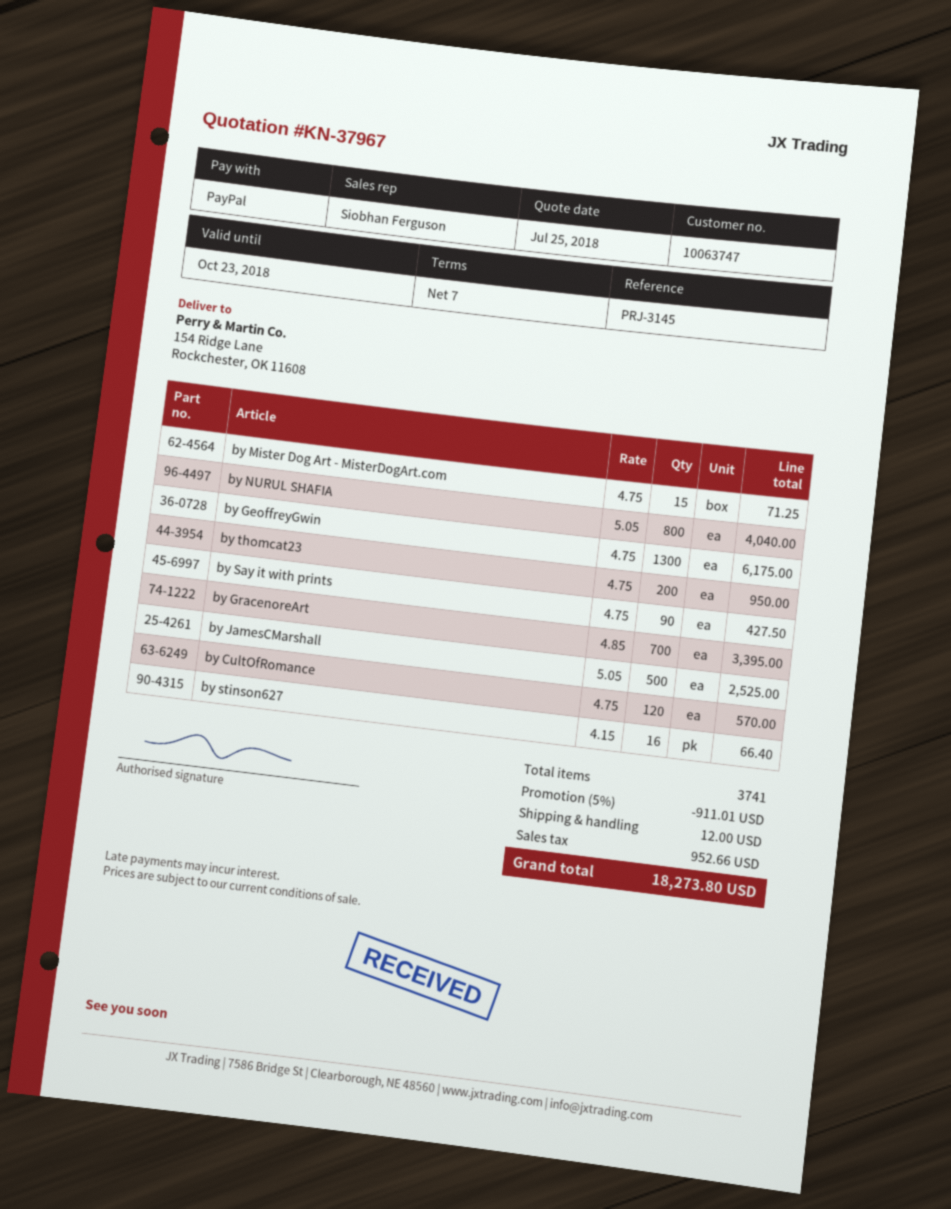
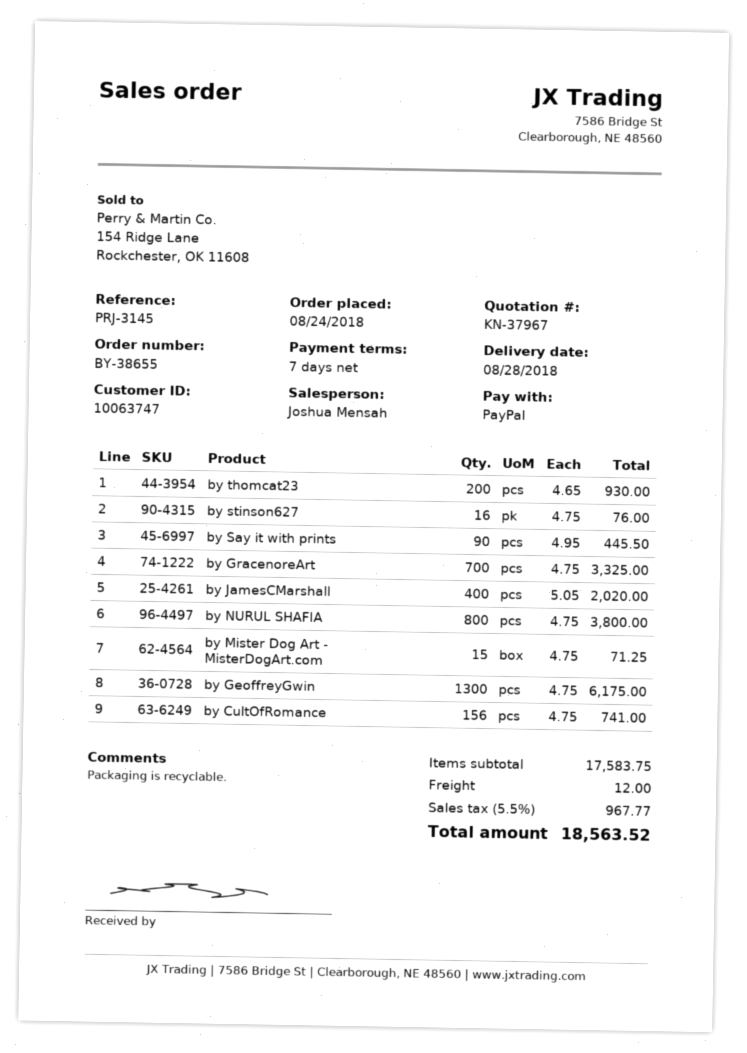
sales rep: Siobhan Ferguson -> Joshua Mensah
by NURUL SHAFIA: 800 x 5.05 = 4040.00 -> 800 x 4.75 = 3800.00
by thomcat23: 200 x 4.75 = 950.00 -> 200 x 4.65 = 930.00
by Say it with prints: 90 x 4.75 = 427.50 -> 90 x 4.95 = 445.50
by GracenoreArt: 700 x 4.85 = 3395.00 -> 700 x 4.75 = 3325.00
by JamesCMarshall: 500 x 5.05 = 2525.00 -> 400 x 5.05 = 2020.00
by CultOfRomance: 120 x 4.75 = 570.00 -> 156 x 4.75 = 741.00
by stinson627: 16 x 4.15 = 66.40 -> 16 x 4.75 = 76.00
discount: 5% = 911.01 -> none
tax: 952.66 -> 967.77
total: 18273.80 -> 18563.52

